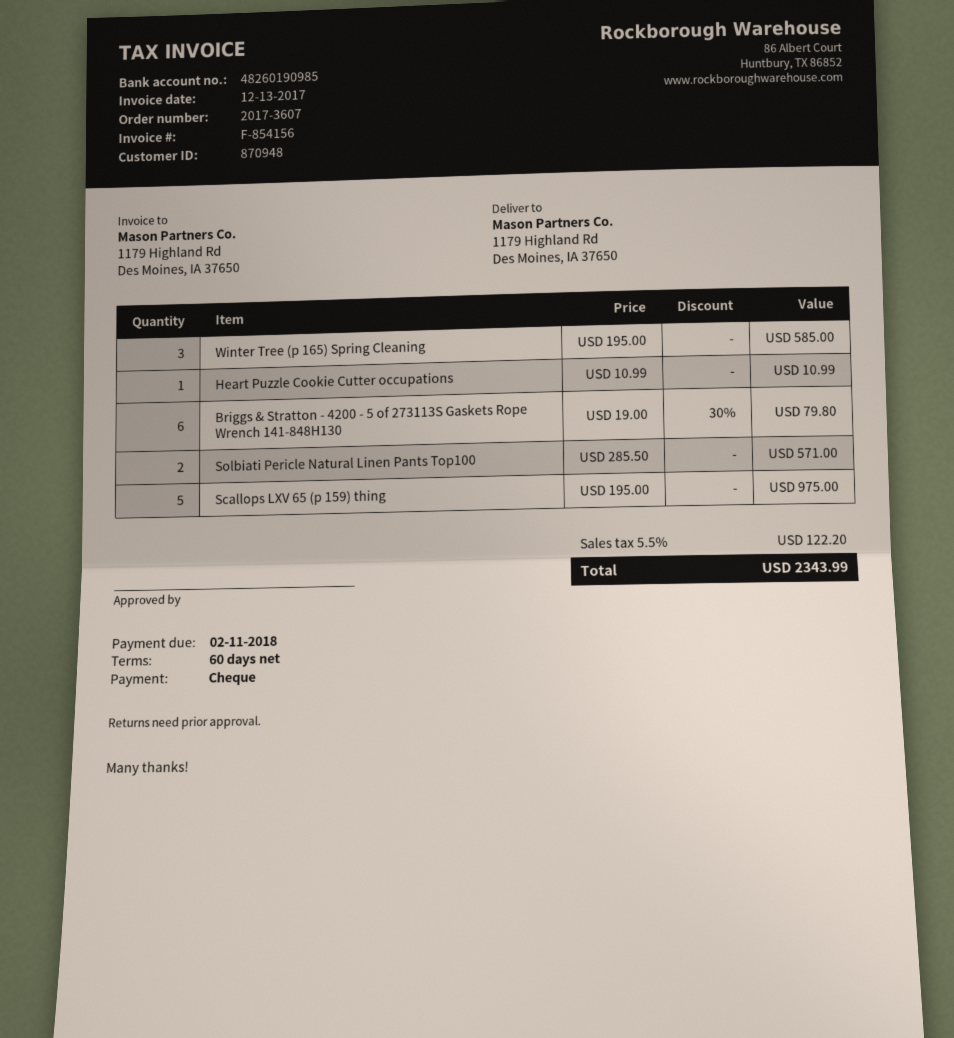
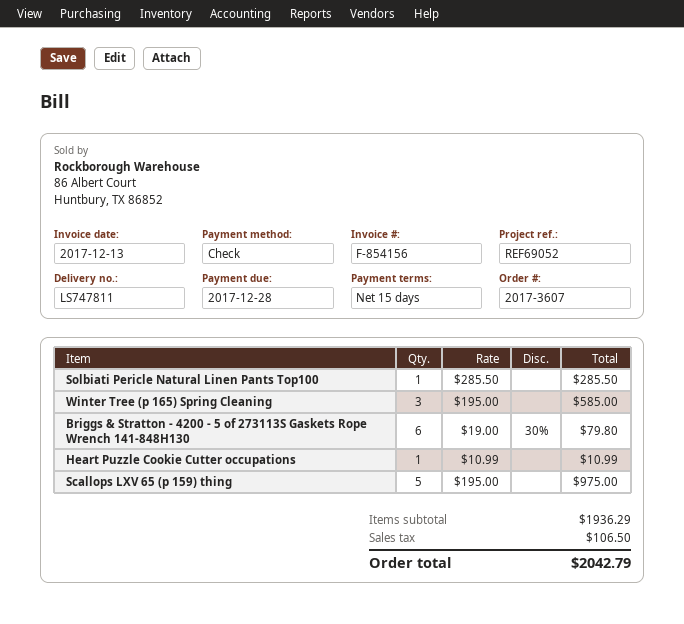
payment terms: 60 days -> 15 days
due date: 2018-02-11 -> 2017-12-28
Solbiati Pericle Natural Linen Pants Top100: 2 x 285.50 = 571.00 -> 1 x 285.50 = 285.50
tax: 122.20 -> 106.50
total: 2343.99 -> 2042.79

